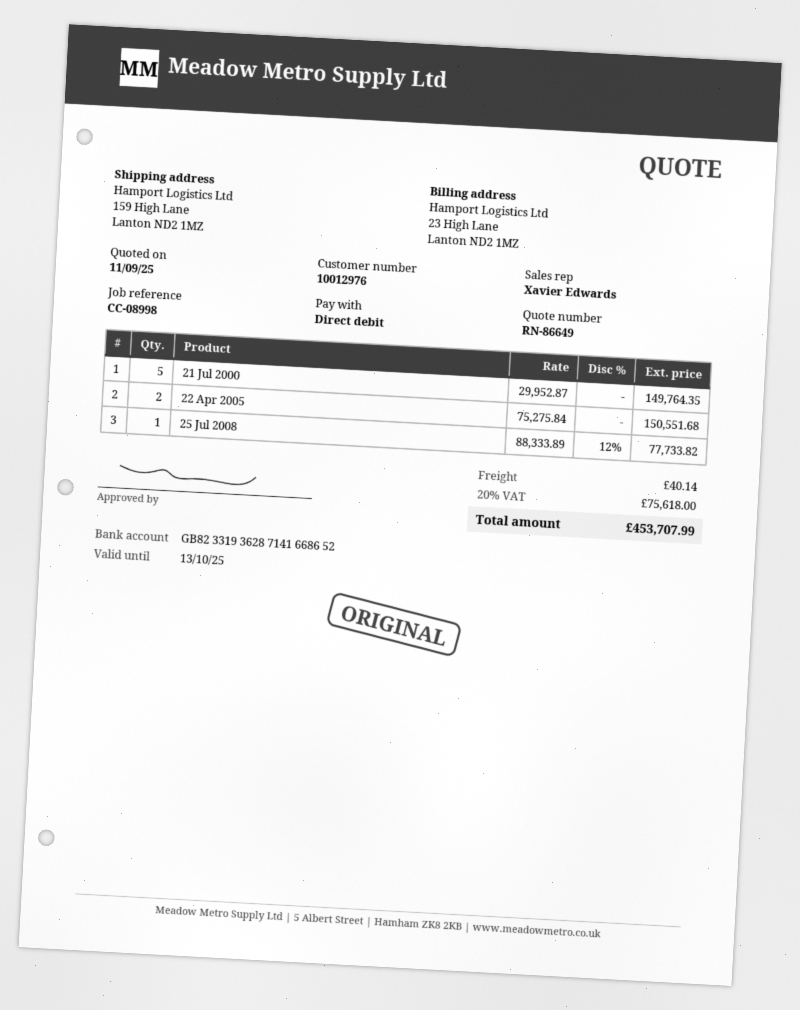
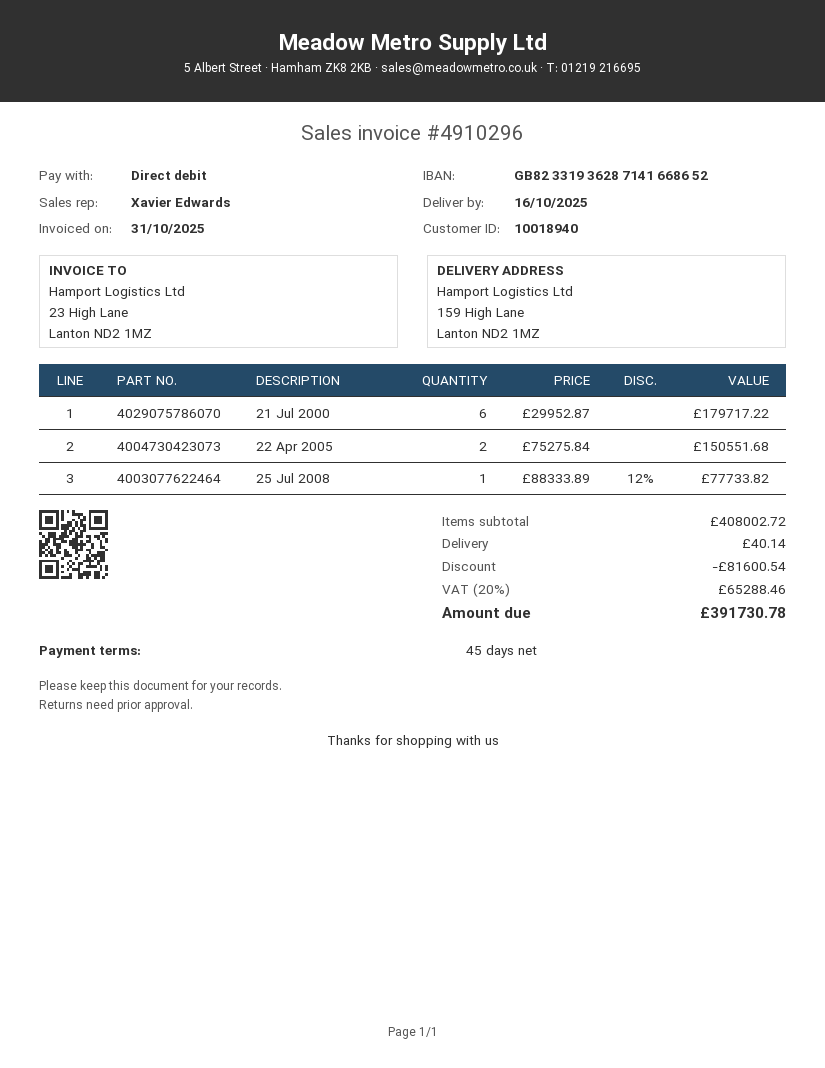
customer number: 10012976 -> 10018940
21 Jul 2000: 5 x 29952.87 = 149764.35 -> 6 x 29952.87 = 179717.22
discount: none -> 81600.54
tax: 20% = 75618.00 -> 20% = 65288.46
total: 453707.99 -> 391730.78

